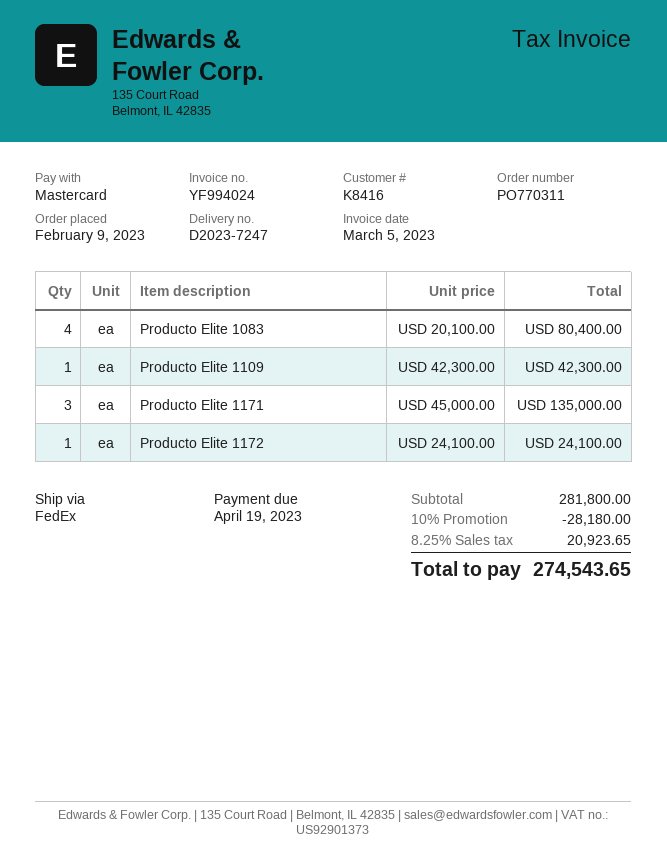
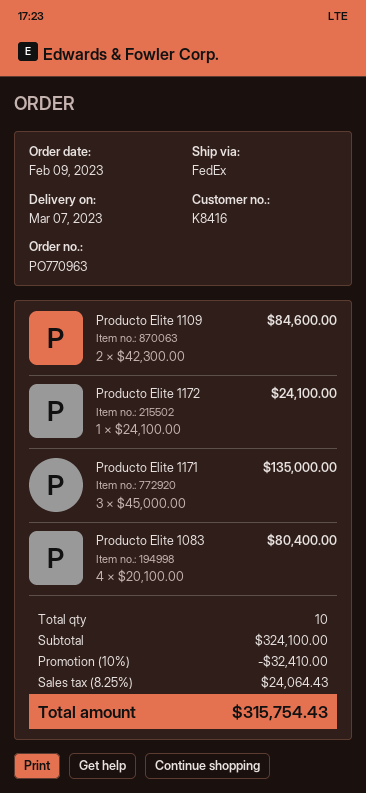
order number: PO770311 -> PO770963
Producto Elite 1109: 1 x 42300.00 = 42300.00 -> 2 x 42300.00 = 84600.00
subtotal: 281800.00 -> 324100.00
discount: 10% = 28180.00 -> 10% = 32410.00
tax: 8.25% = 20923.65 -> 8.25% = 24064.43
total: 274543.65 -> 315754.43

